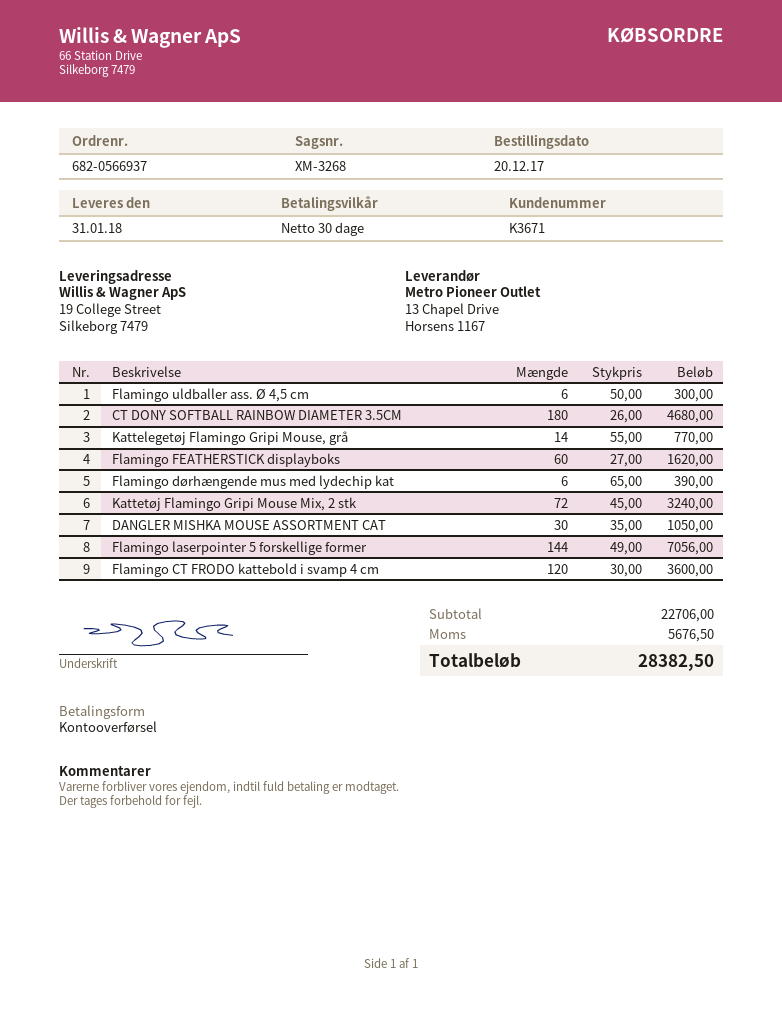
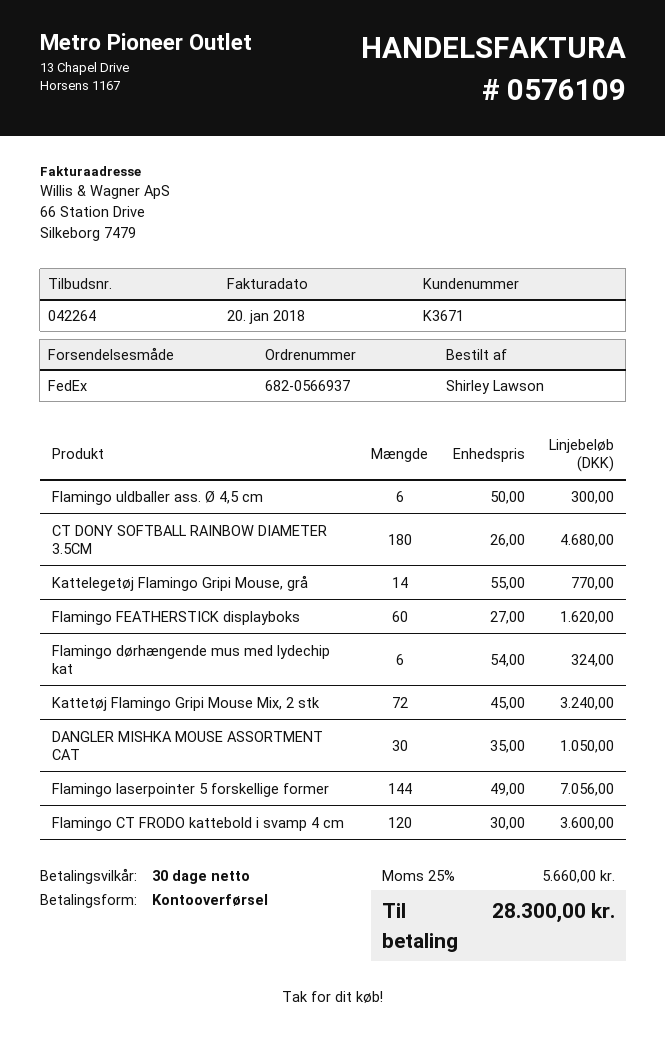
Flamingo dørhængende mus med lydechip kat: 6 x 65.00 = 390.00 -> 6 x 54.00 = 324.00
tax: 5676.50 -> 5660.00
total: 28382.50 -> 28300.00

